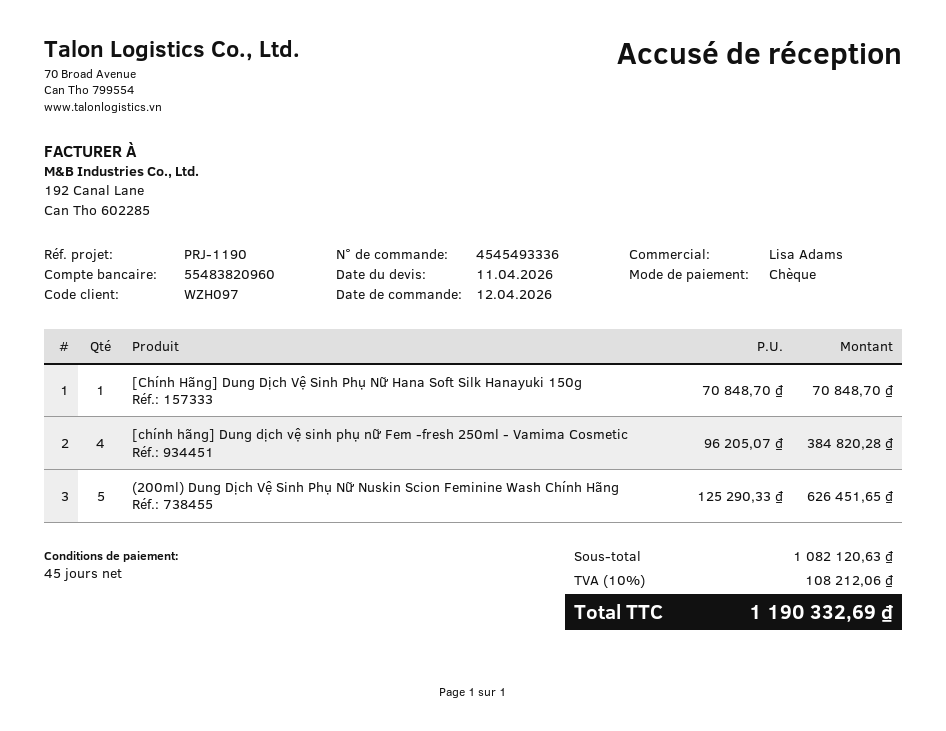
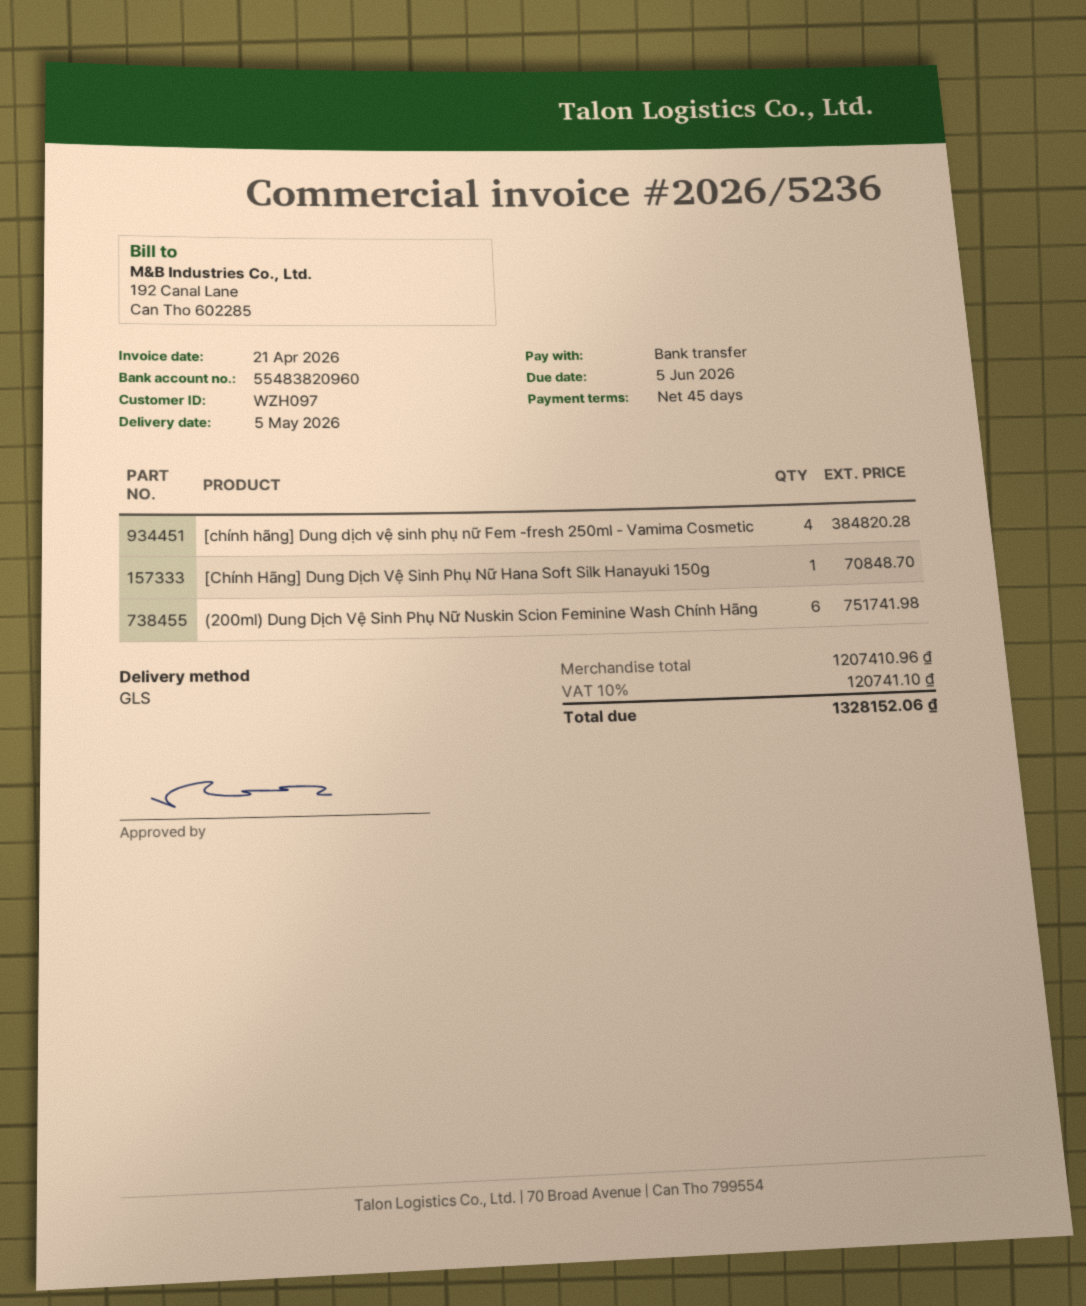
payment method: cheque -> bank transfer
(200ml) Dung Dịch Vệ Sinh Phụ Nữ Nuskin Scion Feminine Wash Chính Hãng: 5 for 626451.65 -> 6 for 751741.98
subtotal: 1082120.63 -> 1207410.96
tax: 10% = 108212.06 -> 10% = 120741.10
total: 1190332.69 -> 1328152.06

